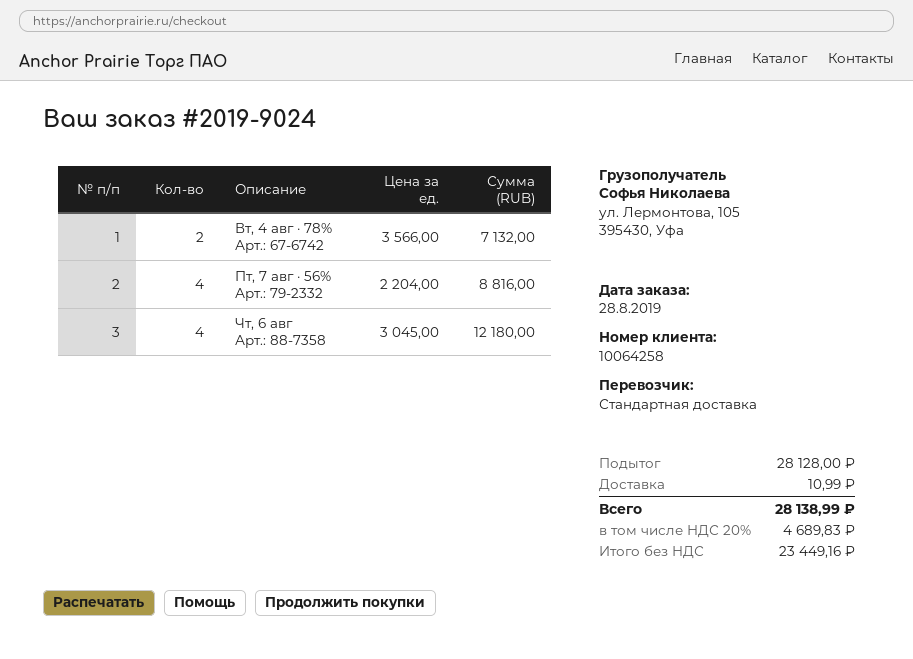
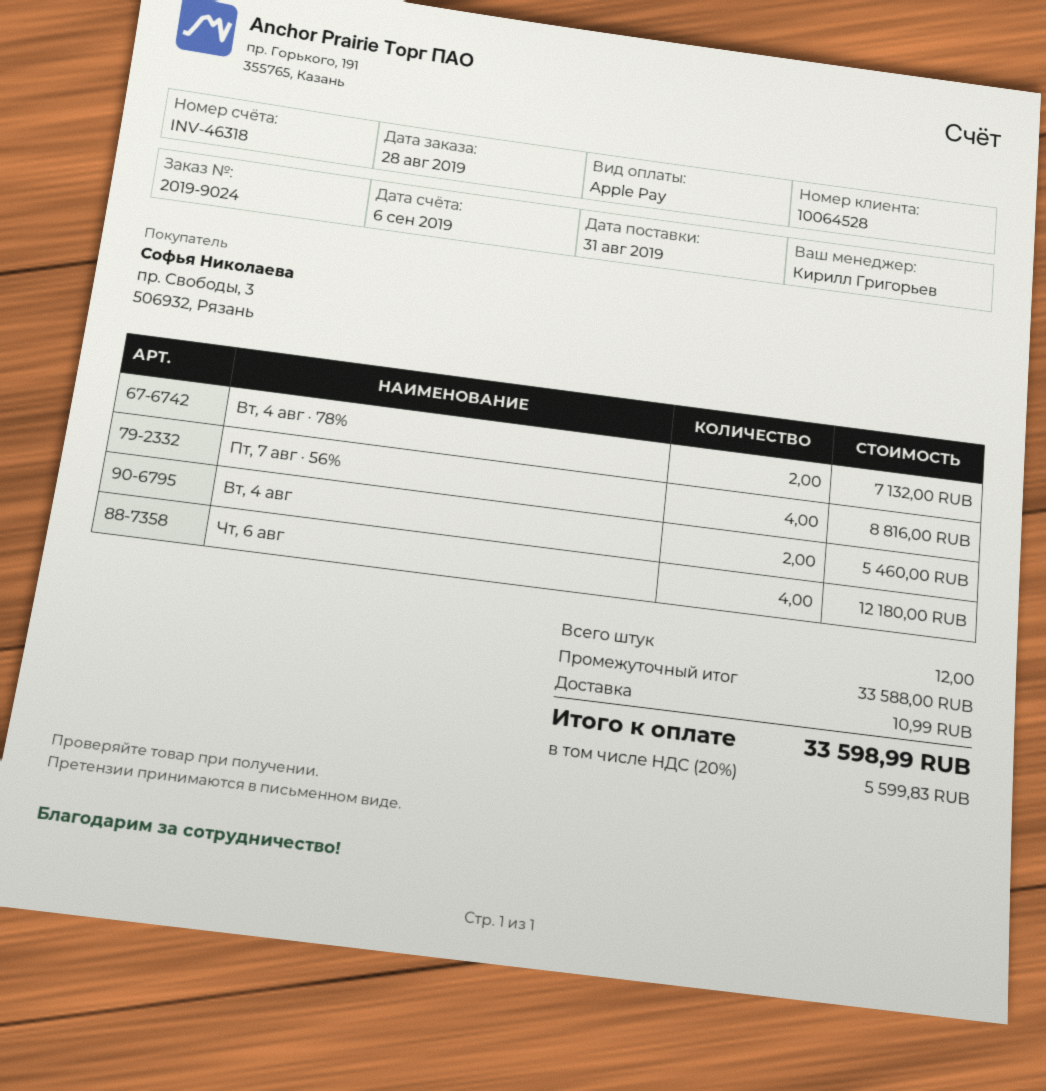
customer number: 10064258 -> 10064528
Вт, 4 авг: none -> 2 for 5460.00
subtotal: 28128.00 -> 33588.00
tax: 20% = 4689.83 -> 20% = 5599.83
total: 28138.99 -> 33598.99

